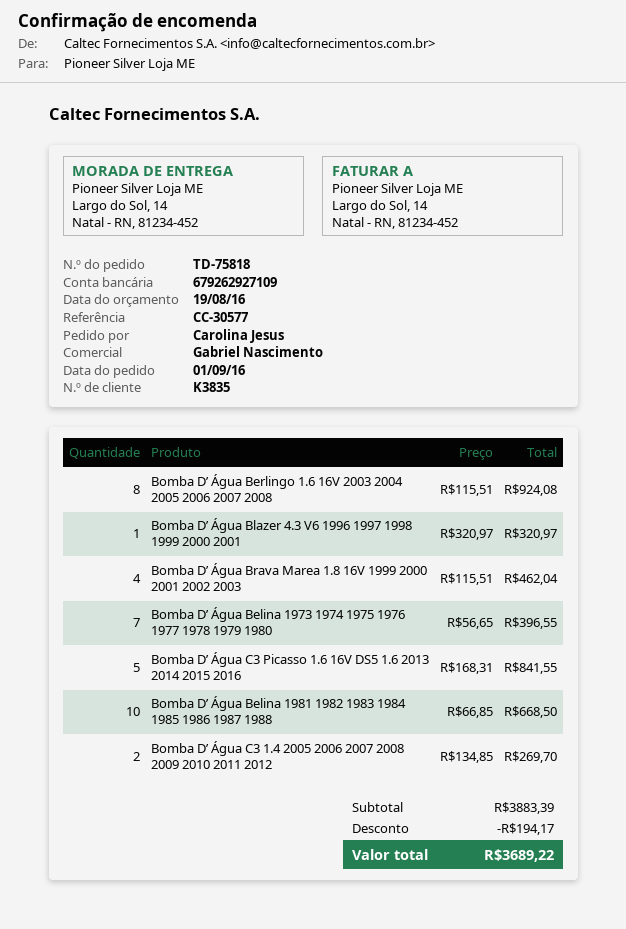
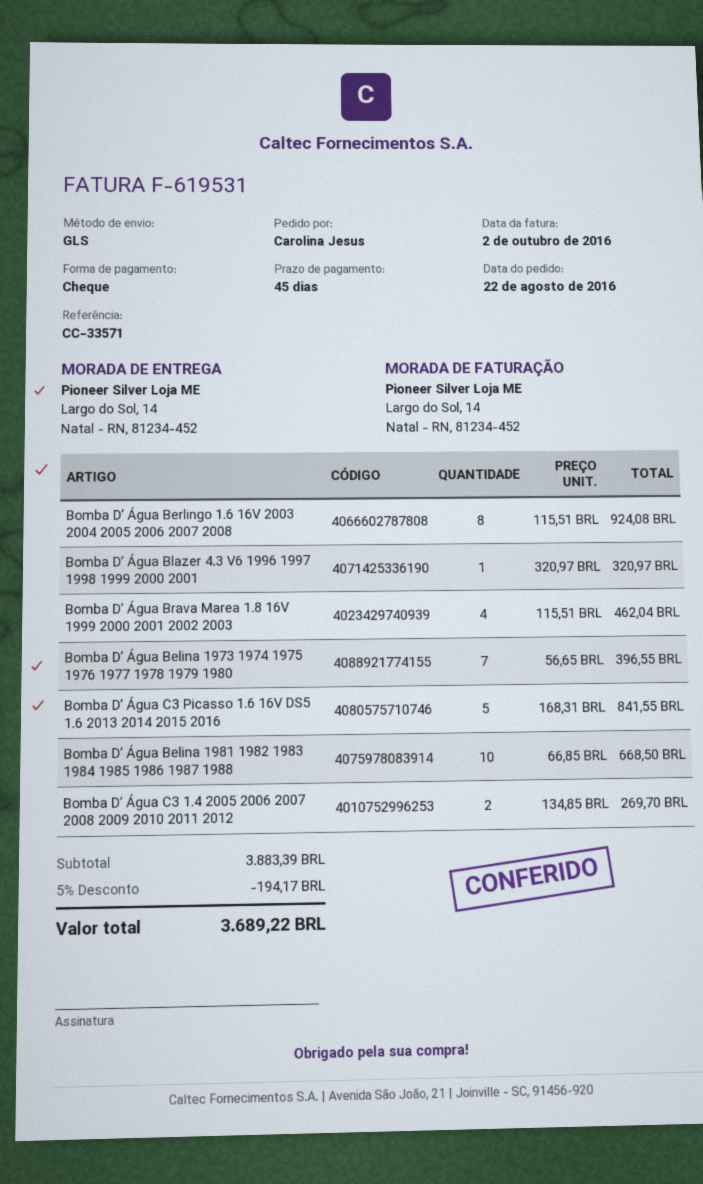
order date: 2016-09-01 -> 2016-08-22
reference: CC-30577 -> CC-33571

